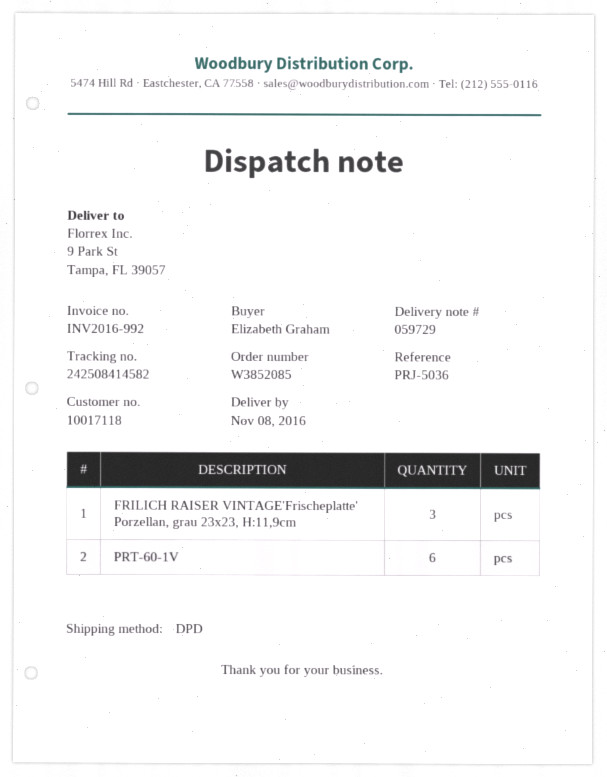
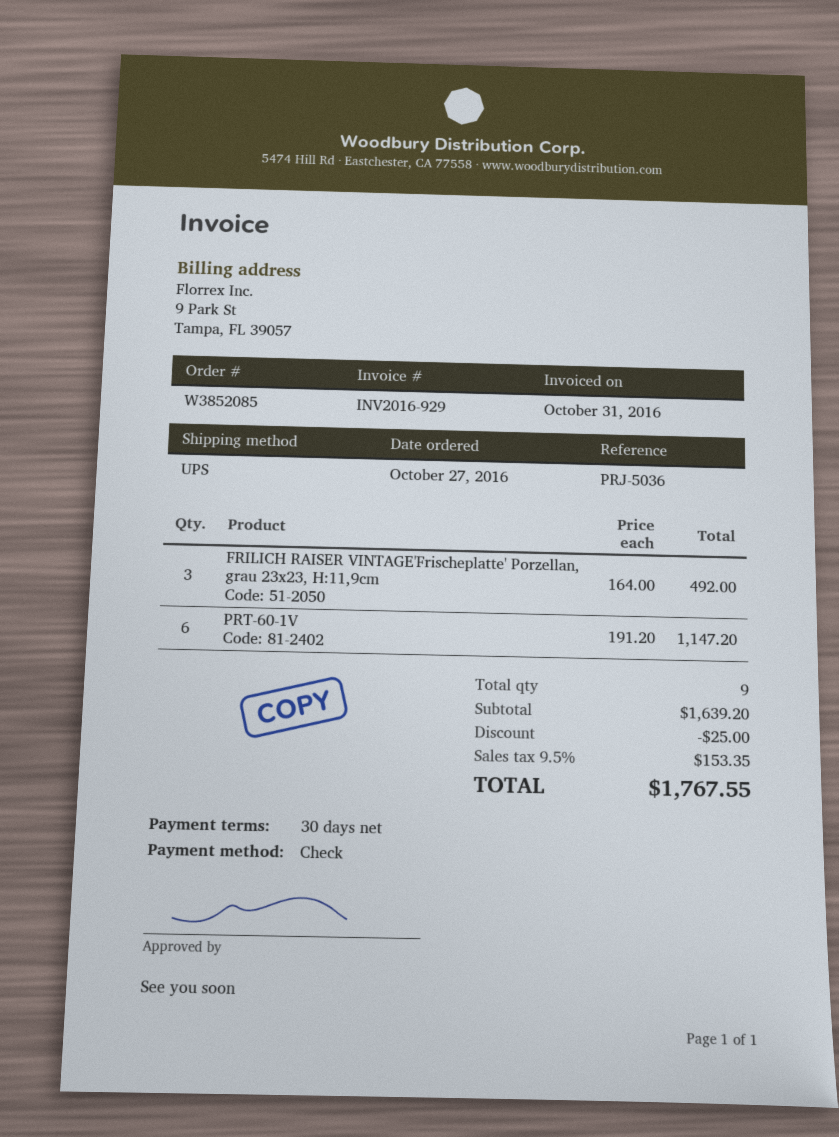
invoice number: INV2016-992 -> INV2016-929
shipping method: DPD -> UPS

